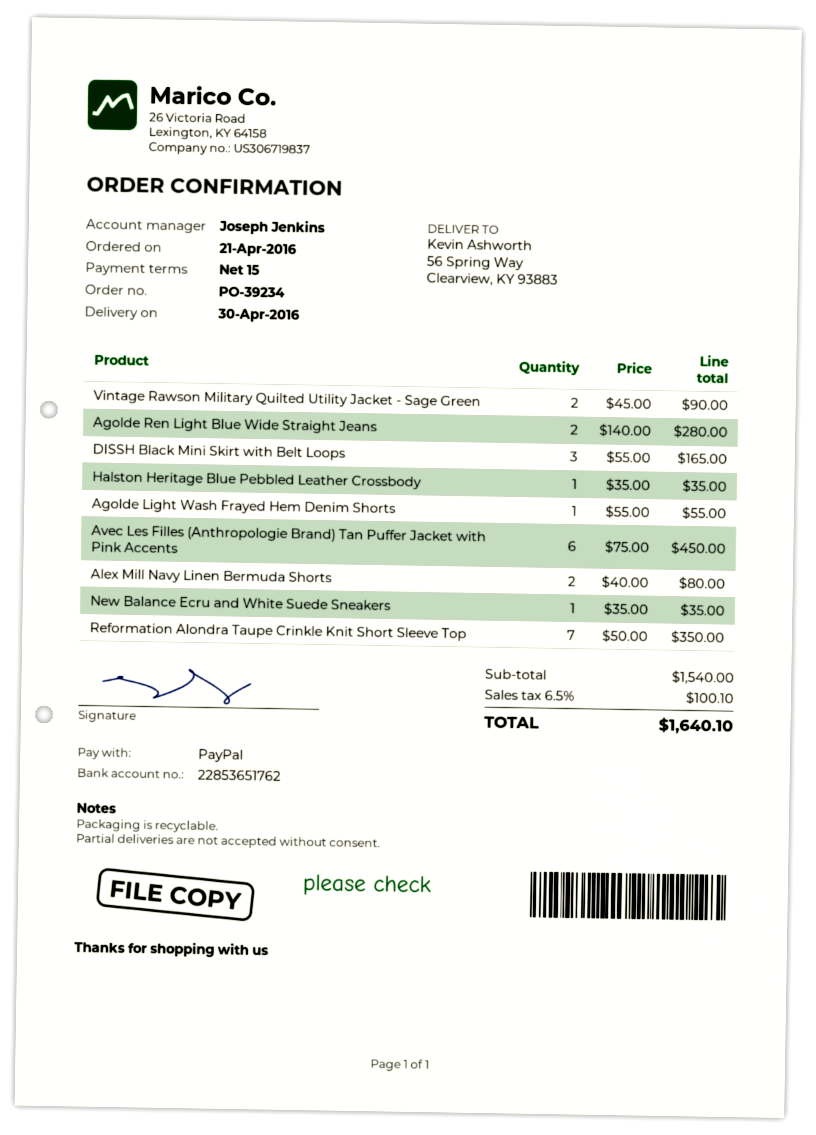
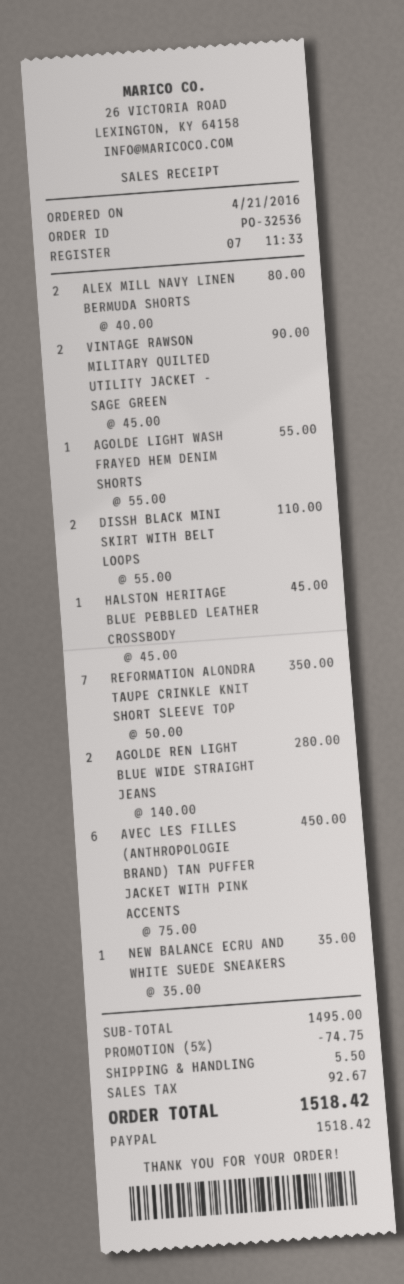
order number: PO-39234 -> PO-32536
DISSH Black Mini Skirt with Belt Loops: 3 x 55.00 = 165.00 -> 2 x 55.00 = 110.00
Halston Heritage Blue Pebbled Leather Crossbody: 1 x 35.00 = 35.00 -> 1 x 45.00 = 45.00
subtotal: 1540.00 -> 1495.00
discount: none -> 5% = 74.75
shipping: none -> 5.50
tax: 100.10 -> 92.67
total: 1640.10 -> 1518.42

